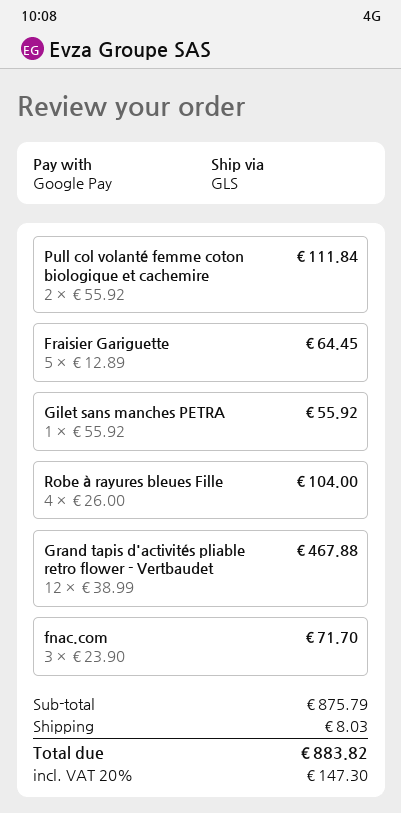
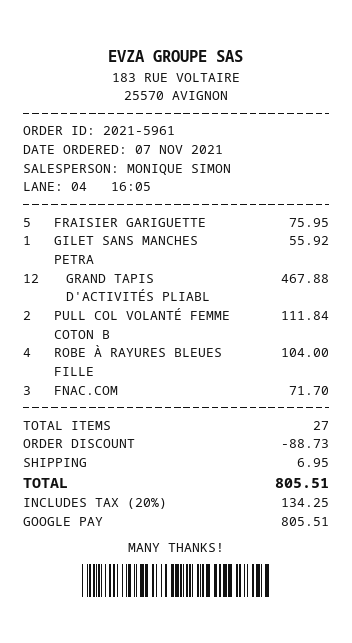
Fraisier Gariguette: 5 for 64.45 -> 5 for 75.95
discount: none -> 88.73
shipping: 8.03 -> 6.95
tax: 20% = 147.30 -> 20% = 134.25
total: 883.82 -> 805.51

